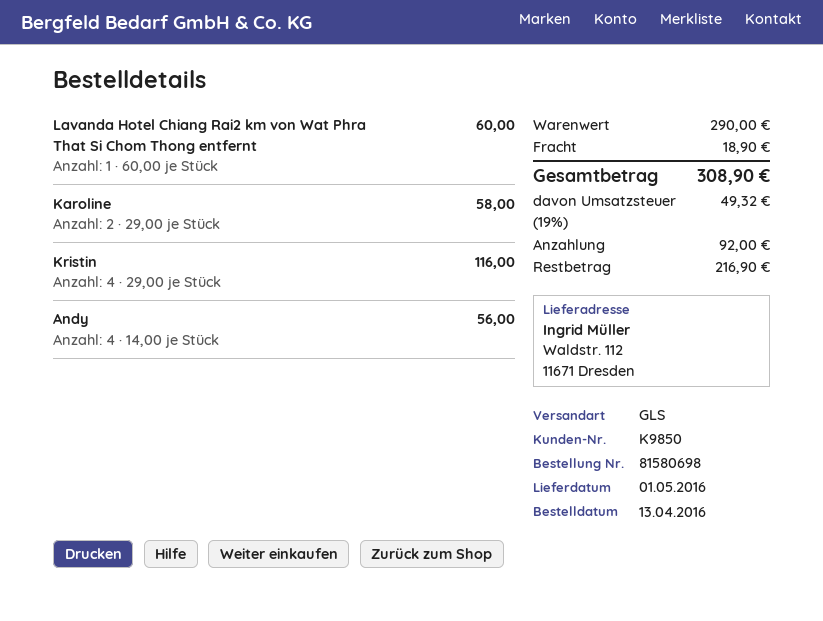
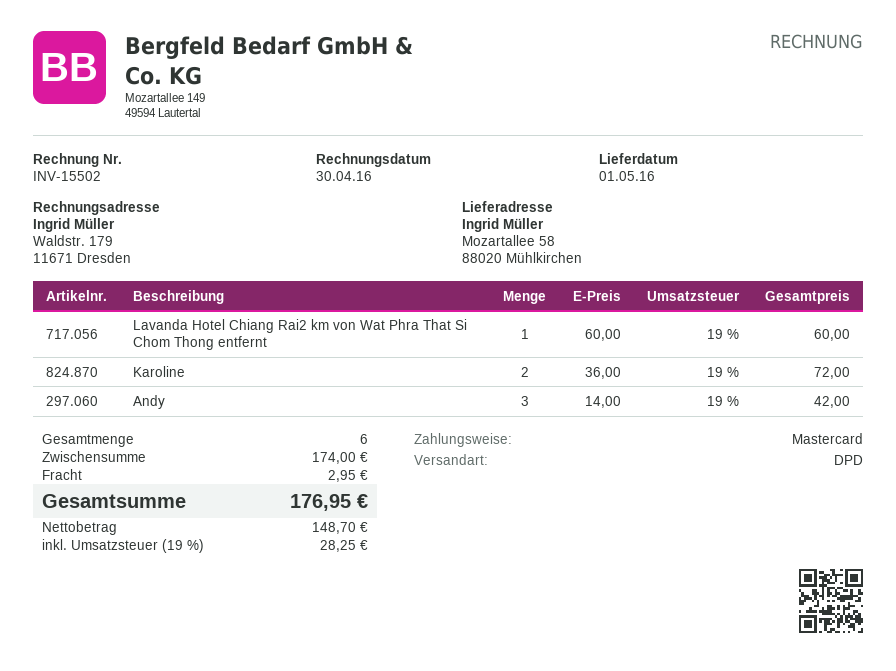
shipping method: GLS -> DPD
ship to: Waldstr. 112, 11671 Dresden -> Mozartallee 58, 88020 Mühlkirchen
Karoline: 2 x 29.00 = 58.00 -> 2 x 36.00 = 72.00
Kristin: 4 x 29.00 = 116.00 -> none
Andy: 4 x 14.00 = 56.00 -> 3 x 14.00 = 42.00
subtotal: 290.00 -> 174.00
shipping: 18.90 -> 2.95
tax: 19% = 49.32 -> 19% = 28.25
total: 308.90 -> 176.95

